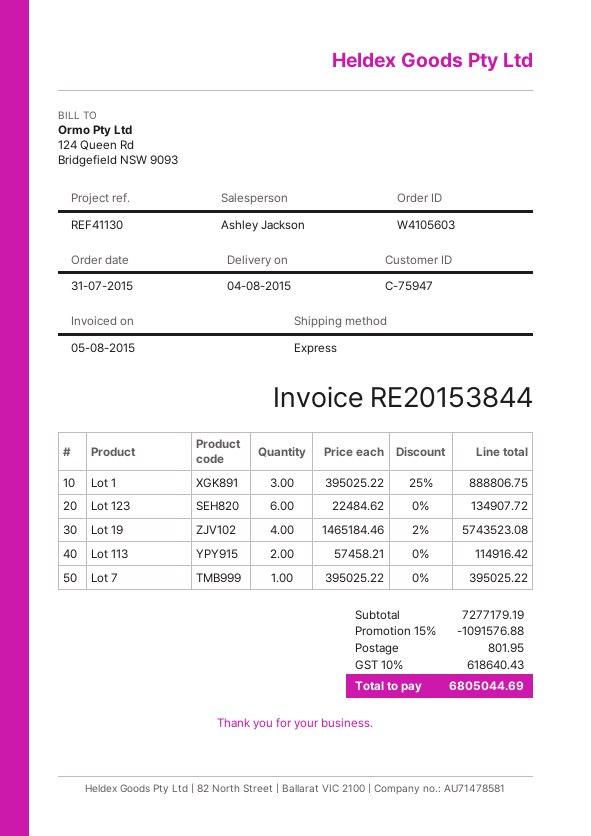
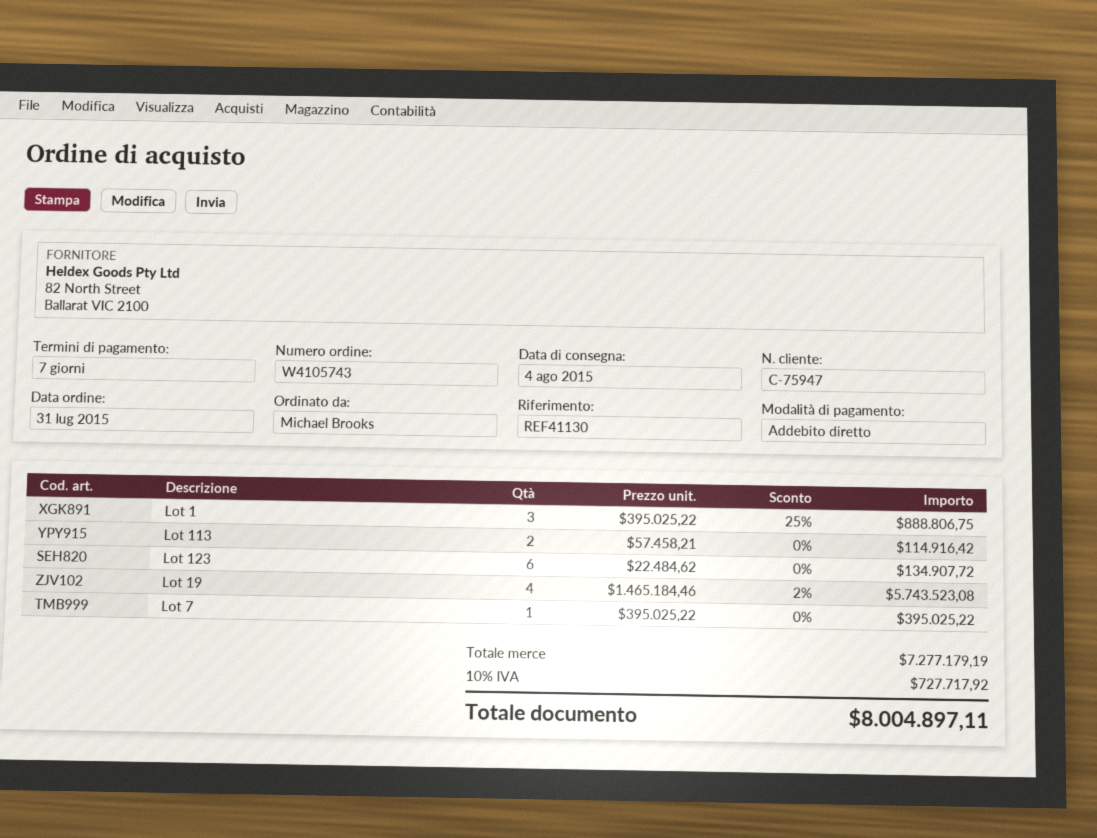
order number: W4105603 -> W4105743
discount: 15% = 1091576.88 -> none
shipping: 801.95 -> none
tax: 10% = 618640.43 -> 10% = 727717.92
total: 6805044.69 -> 8004897.11

